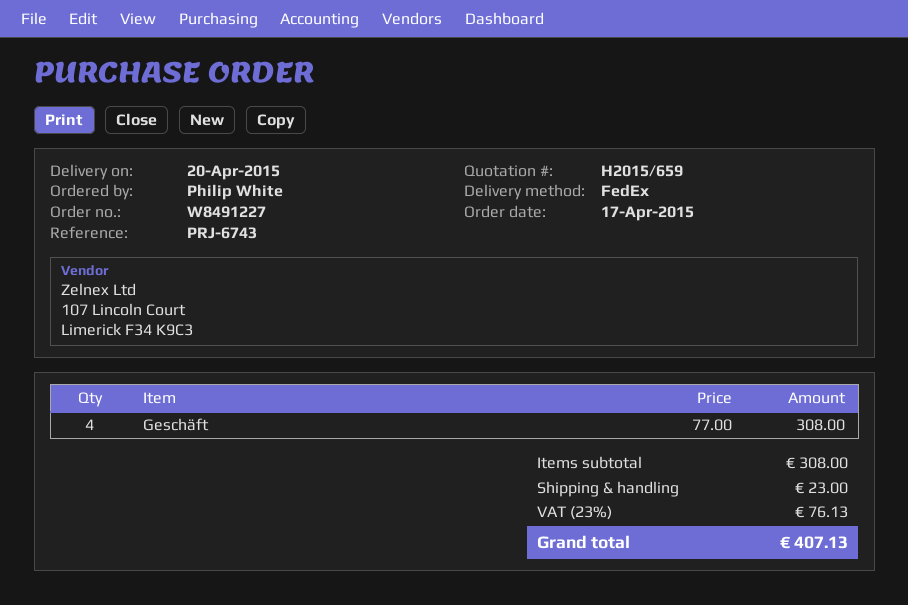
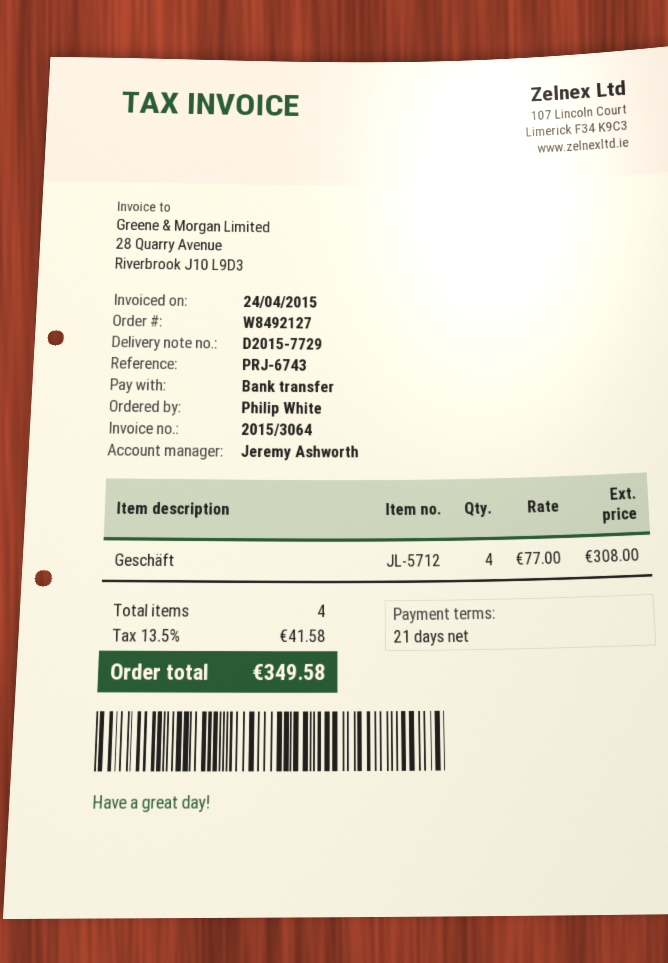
order number: W8491227 -> W8492127
shipping: 23.00 -> none
tax: 23% = 76.13 -> 13.5% = 41.58
total: 407.13 -> 349.58

